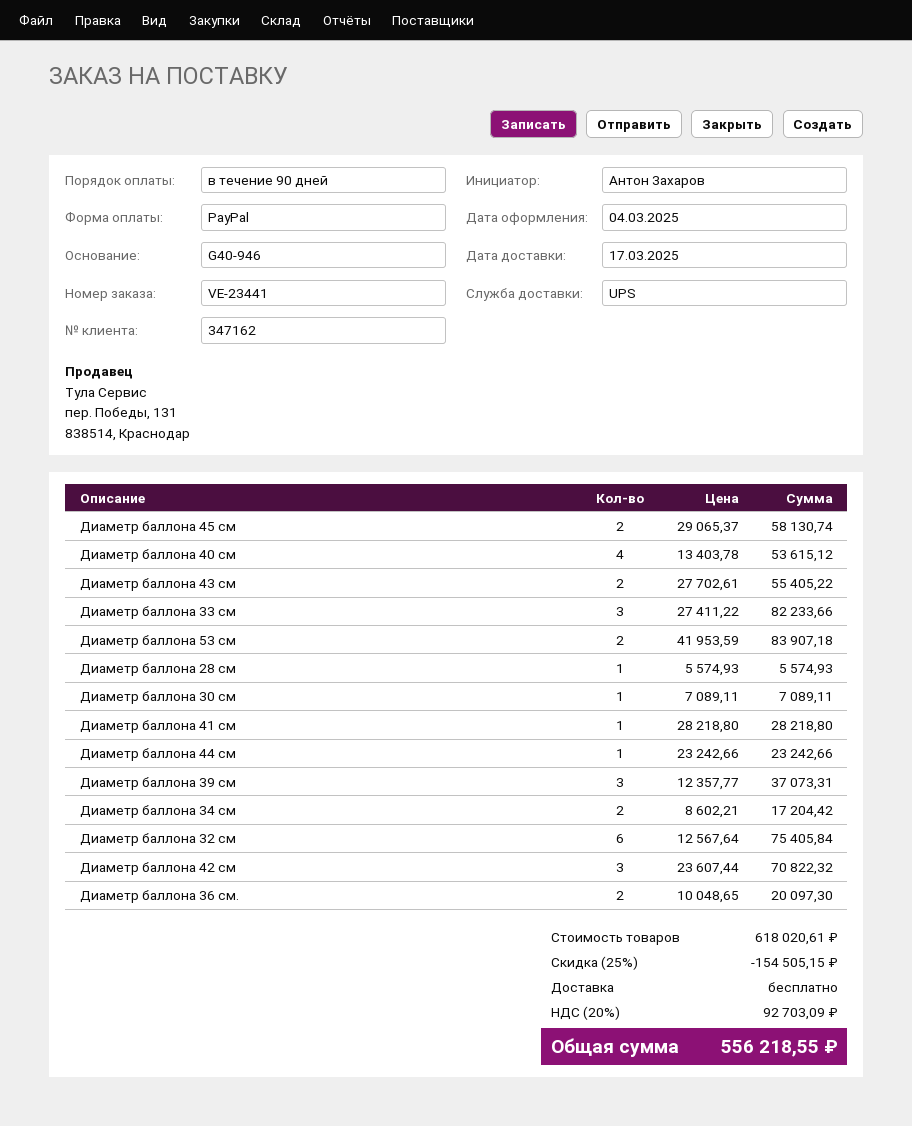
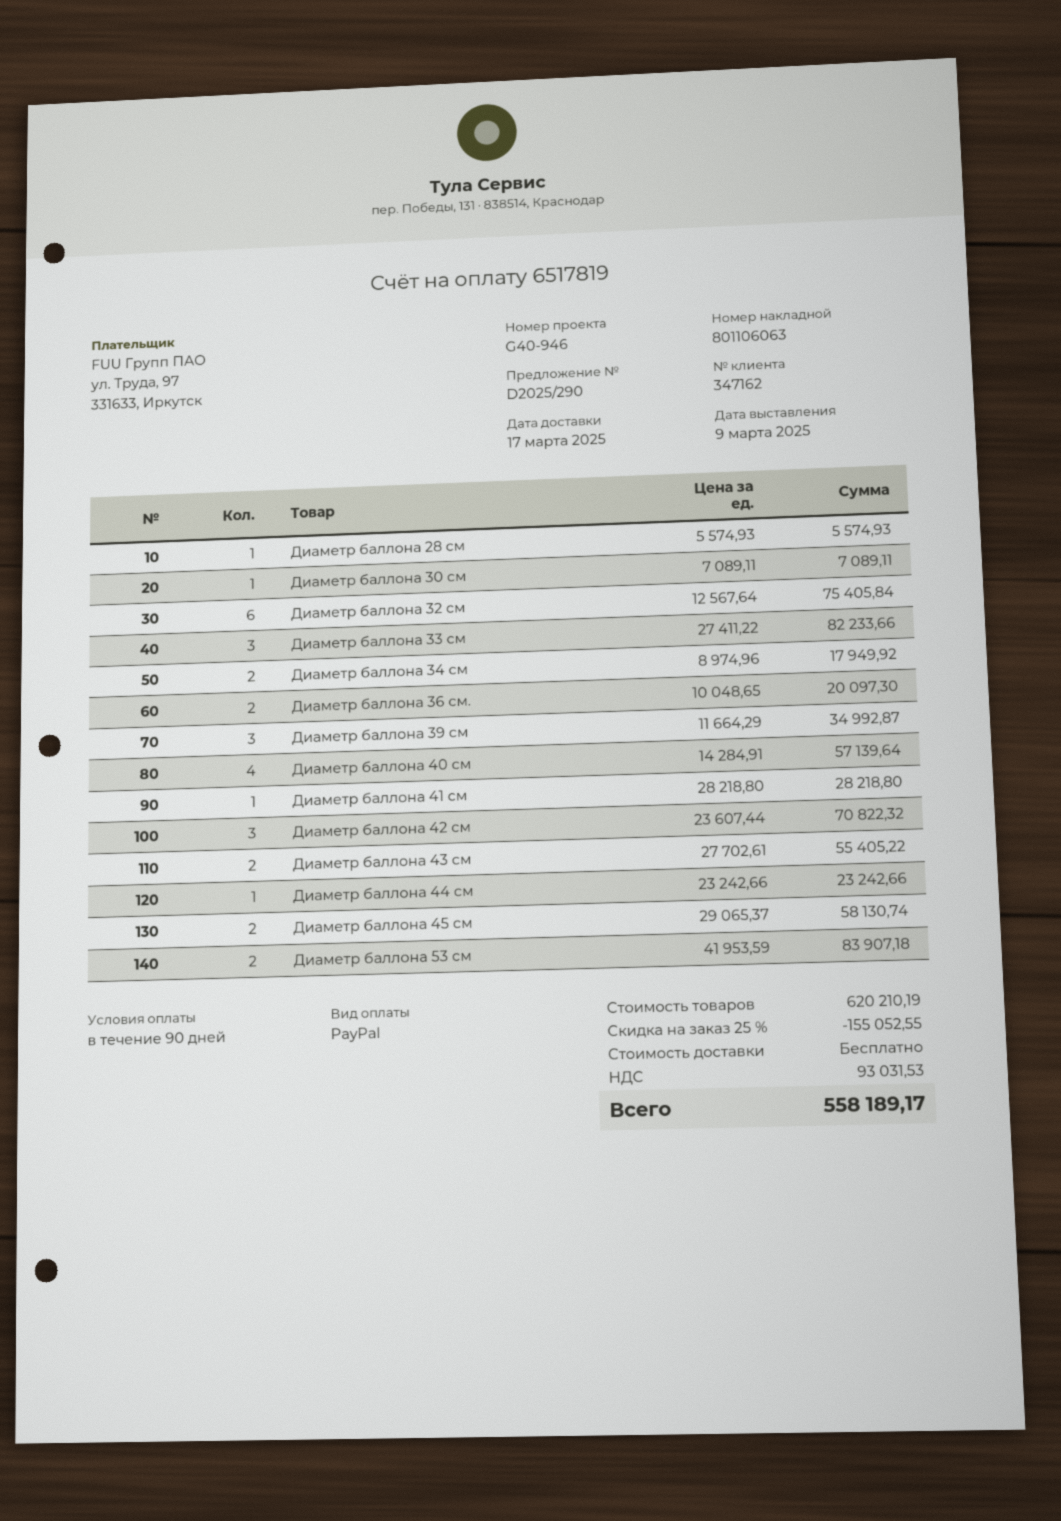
Диаметр баллона 40 см: 4 x 13403.78 = 53615.12 -> 4 x 14284.91 = 57139.64
Диаметр баллона 39 см: 3 x 12357.77 = 37073.31 -> 3 x 11664.29 = 34992.87
Диаметр баллона 34 см: 2 x 8602.21 = 17204.42 -> 2 x 8974.96 = 17949.92
subtotal: 618020.61 -> 620210.19
discount: 25% = 154505.15 -> 25% = 155052.55
tax: 92703.09 -> 93031.53
total: 556218.55 -> 558189.17

